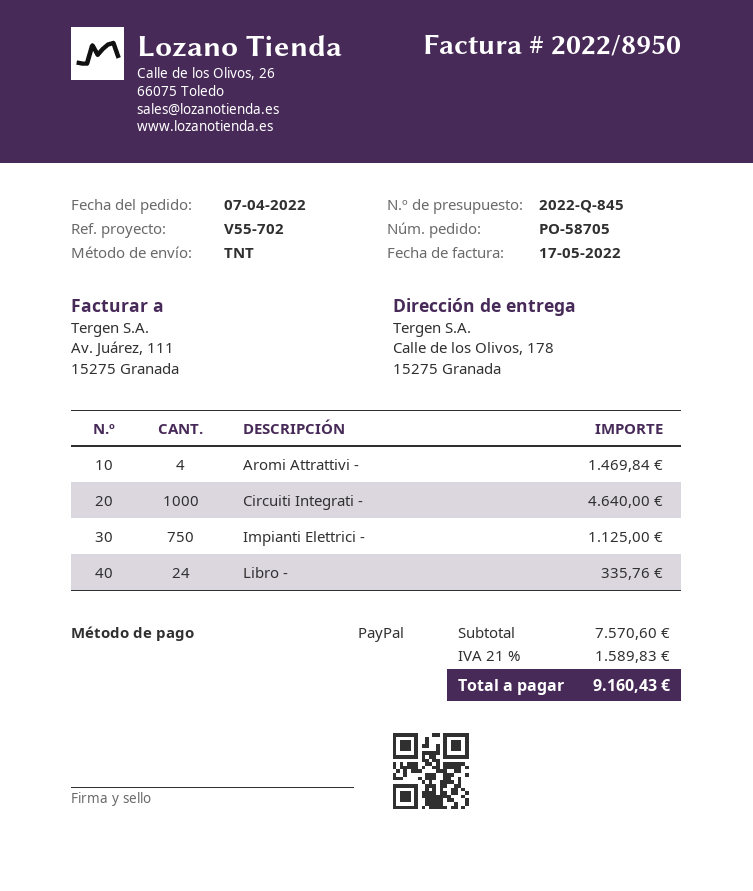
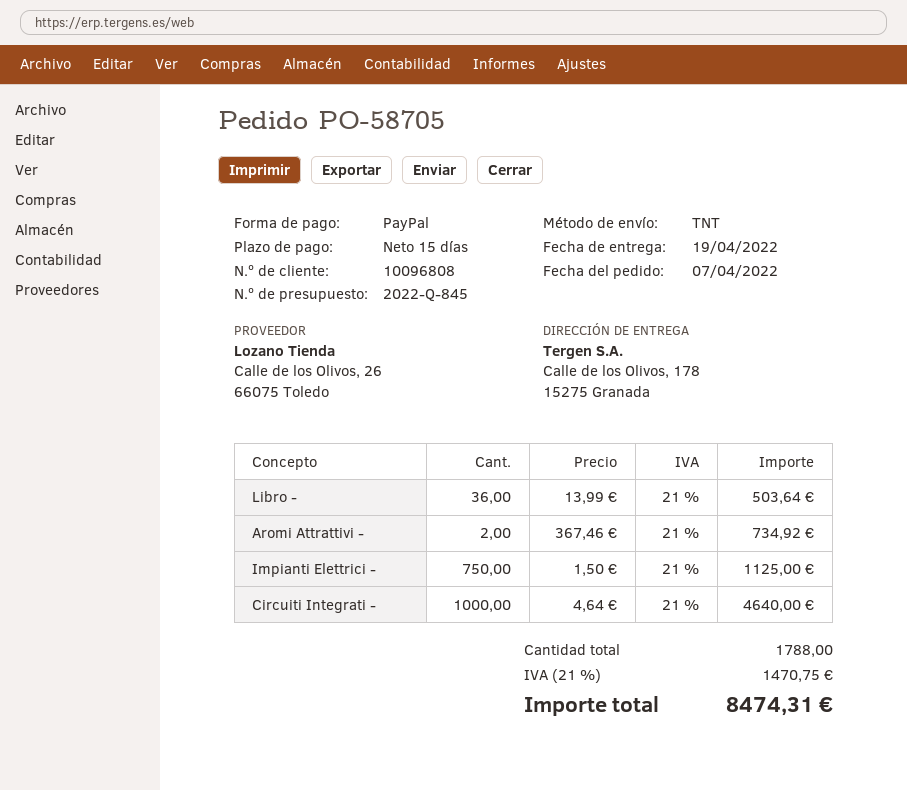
Aromi Attrattivi -: 4 for 1469.84 -> 2 for 734.92
Libro -: 24 for 335.76 -> 36 for 503.64
tax: 21% = 1589.83 -> 21% = 1470.75
total: 9160.43 -> 8474.31

